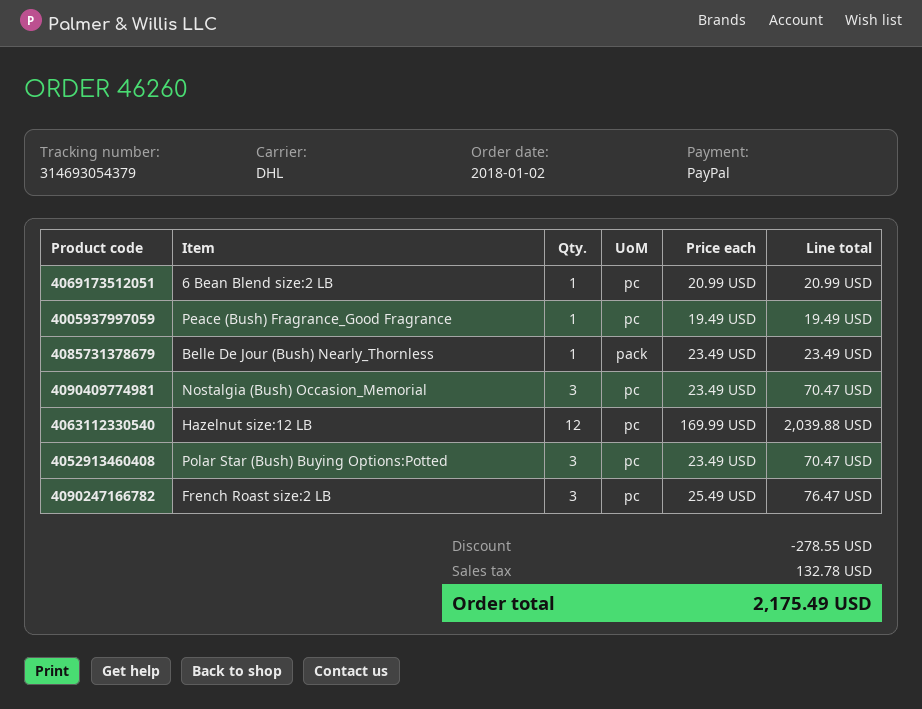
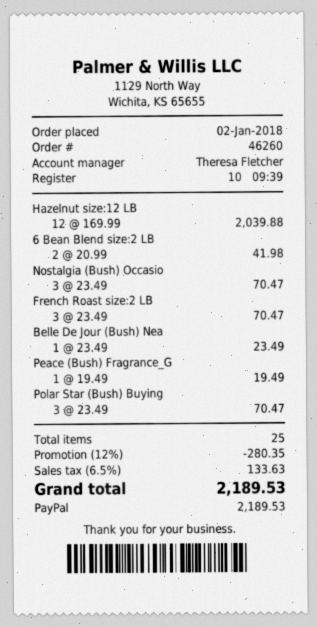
6 Bean Blend size:2 LB: 1 x 20.99 = 20.99 -> 2 x 20.99 = 41.98
French Roast size:2 LB: 3 x 25.49 = 76.47 -> 3 x 23.49 = 70.47
discount: 278.55 -> 280.35
tax: 132.78 -> 133.63
total: 2175.49 -> 2189.53

